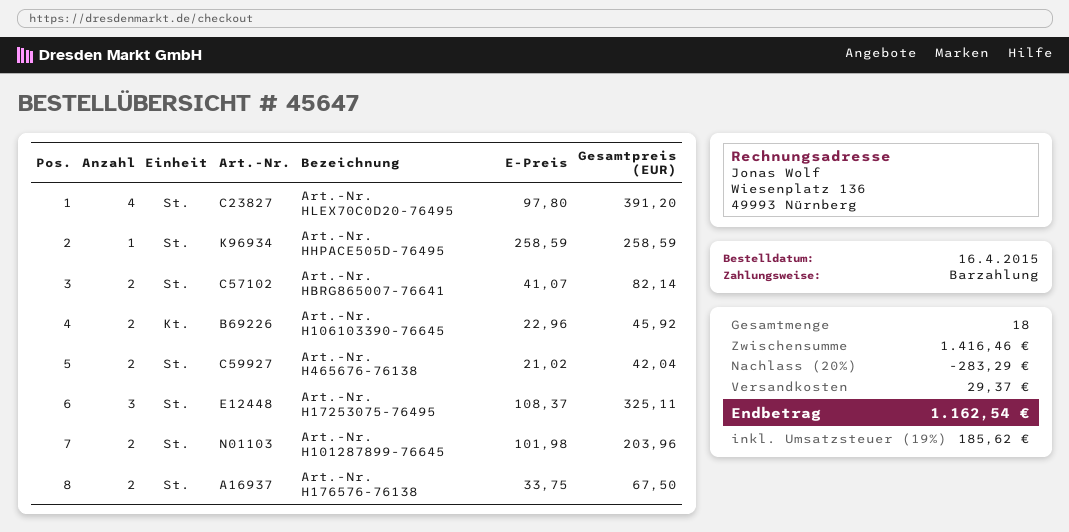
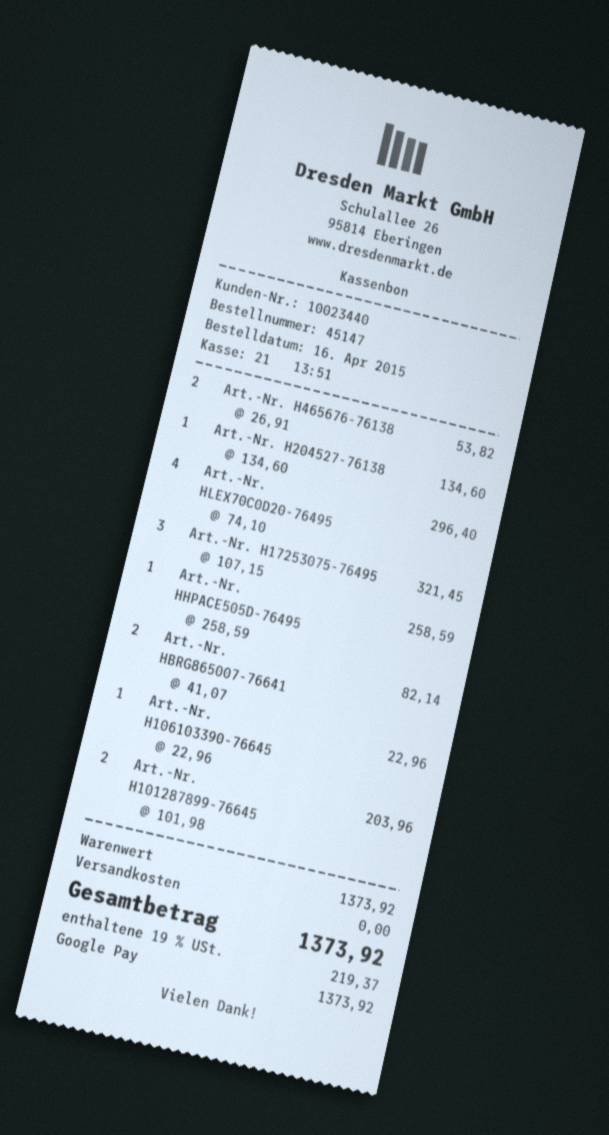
order number: 45647 -> 45147
payment method: cash -> Google Pay
Art.-Nr. HLEX70C0D20-76495: 4 x 97.80 = 391.20 -> 4 x 74.10 = 296.40
Art.-Nr. H106103390-76645: 2 x 22.96 = 45.92 -> 1 x 22.96 = 22.96
Art.-Nr. H465676-76138: 2 x 21.02 = 42.04 -> 2 x 26.91 = 53.82
Art.-Nr. H17253075-76495: 3 x 108.37 = 325.11 -> 3 x 107.15 = 321.45
Art.-Nr. H176576-76138: 2 x 33.75 = 67.50 -> none
Art.-Nr. H204527-76138: none -> 1 x 134.60 = 134.60
subtotal: 1416.46 -> 1373.92
discount: 20% = 283.29 -> none
shipping: 29.37 -> 0.00
tax: 19% = 185.62 -> 19% = 219.37
total: 1162.54 -> 1373.92

